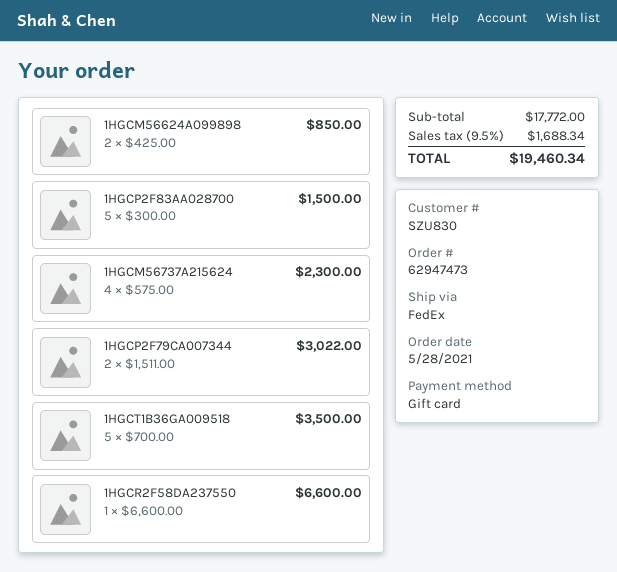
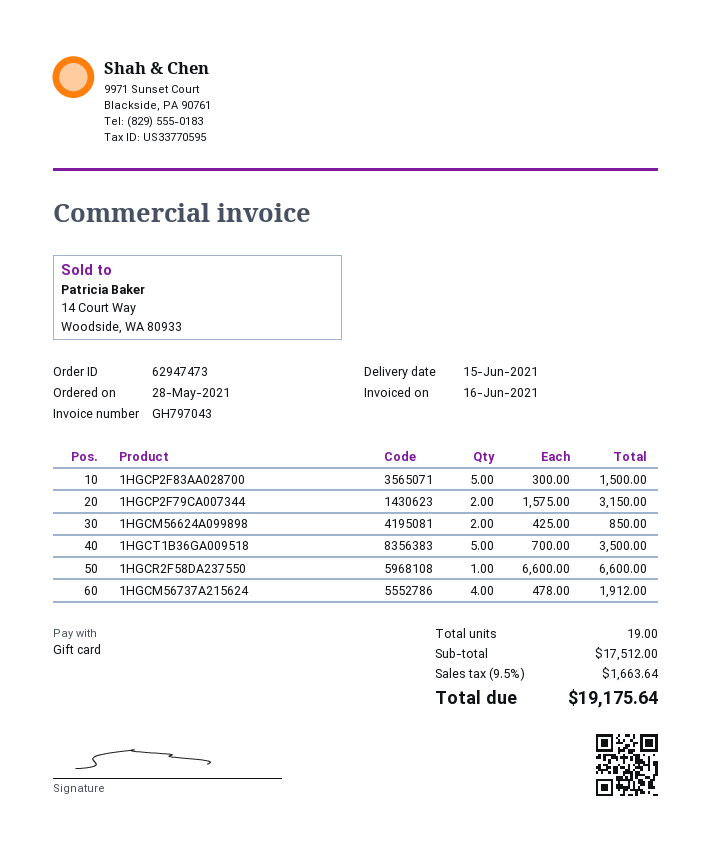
1HGCM56737A215624: 4 x 575.00 = 2300.00 -> 4 x 478.00 = 1912.00
1HGCP2F79CA007344: 2 x 1511.00 = 3022.00 -> 2 x 1575.00 = 3150.00
subtotal: 17772.00 -> 17512.00
tax: 9.5% = 1688.34 -> 9.5% = 1663.64
total: 19460.34 -> 19175.64

